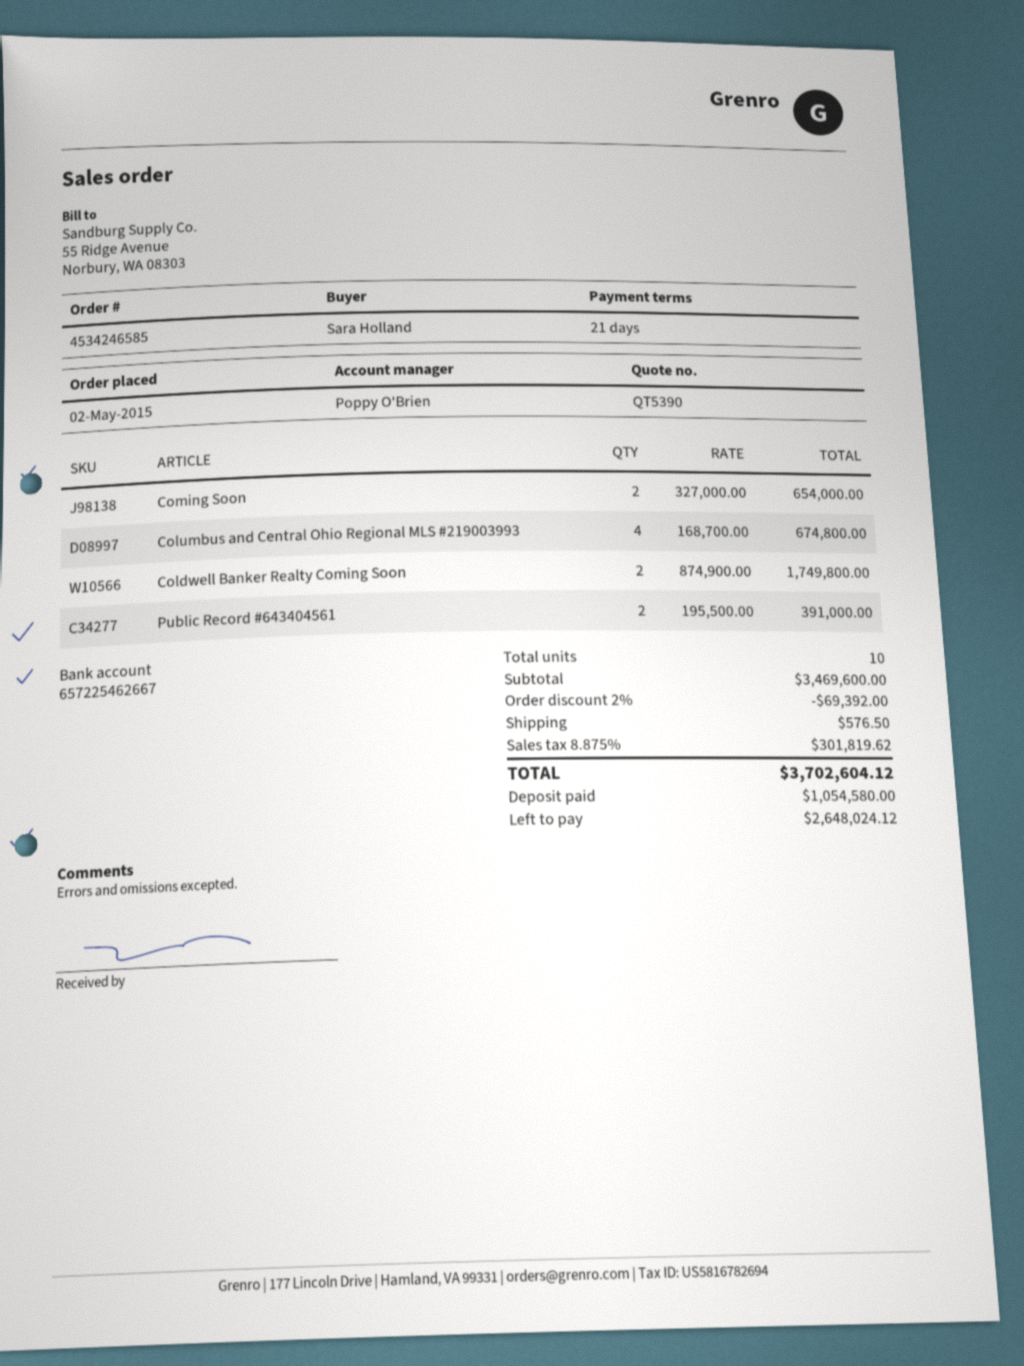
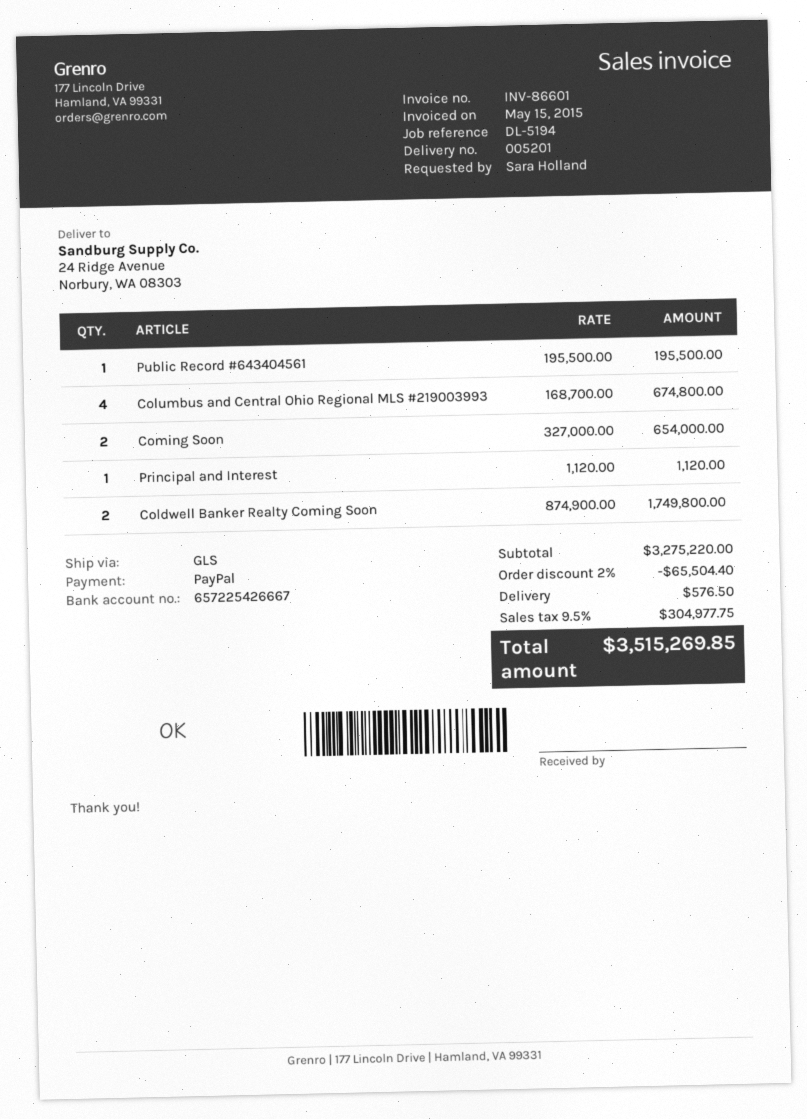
bank account: 657225462667 -> 657225426667
Public Record #643404561: 2 x 195500.00 = 391000.00 -> 1 x 195500.00 = 195500.00
Principal and Interest: none -> 1 x 1120.00 = 1120.00
subtotal: 3469600.00 -> 3275220.00
discount: 2% = 69392.00 -> 2% = 65504.40
tax: 8.875% = 301819.62 -> 9.5% = 304977.75
total: 3702604.12 -> 3515269.85

